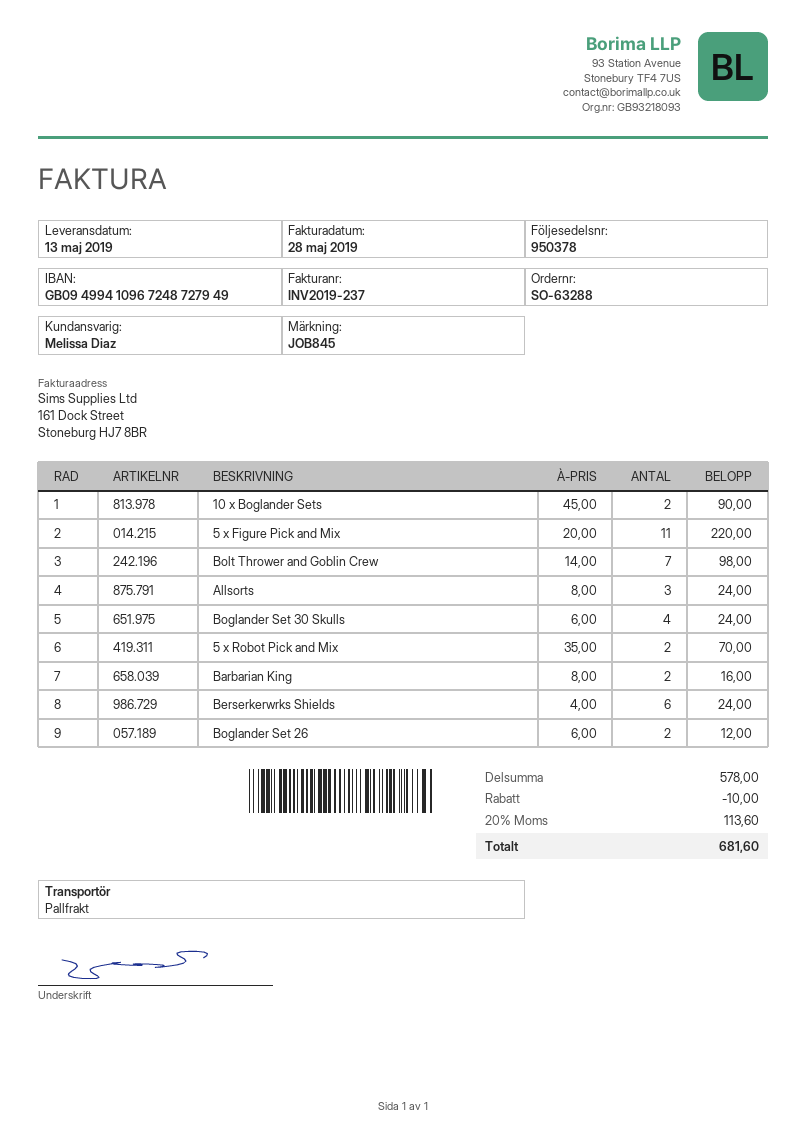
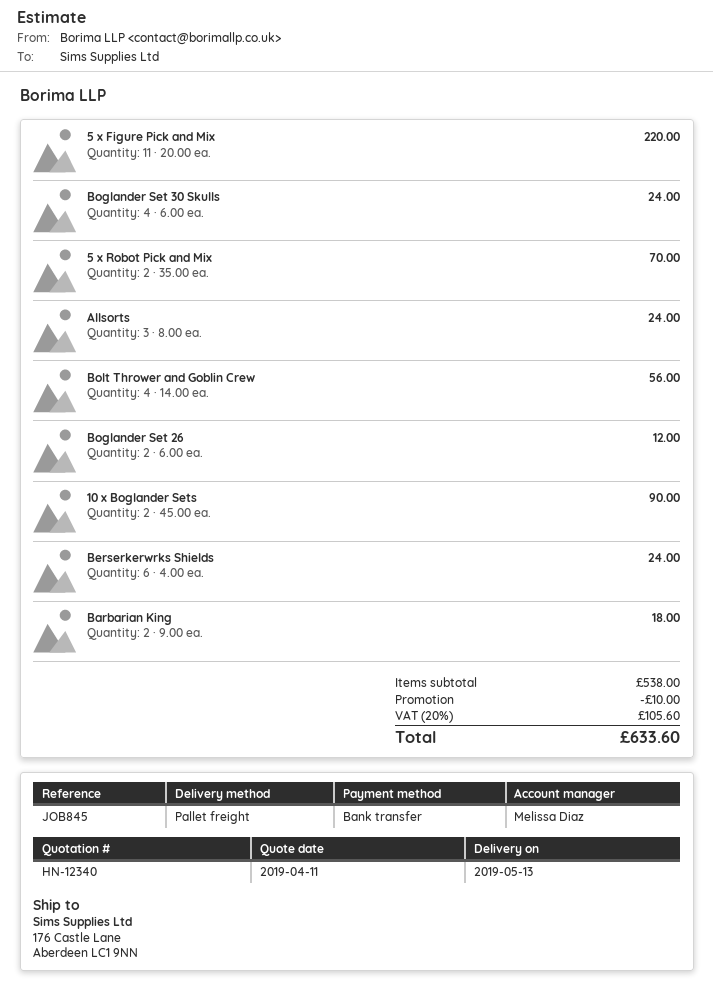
Bolt Thrower and Goblin Crew: 7 x 14.00 = 98.00 -> 4 x 14.00 = 56.00
Barbarian King: 2 x 8.00 = 16.00 -> 2 x 9.00 = 18.00
subtotal: 578.00 -> 538.00
tax: 20% = 113.60 -> 20% = 105.60
total: 681.60 -> 633.60

